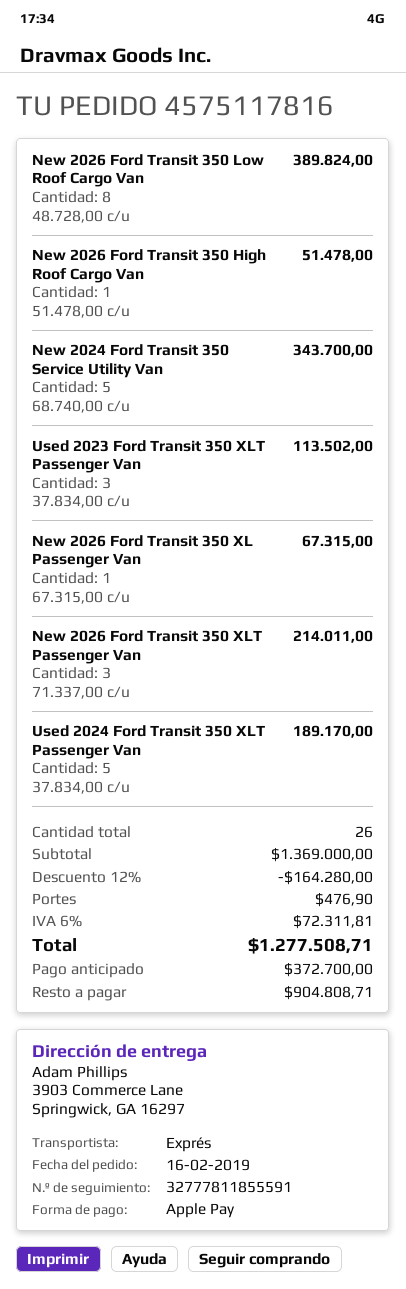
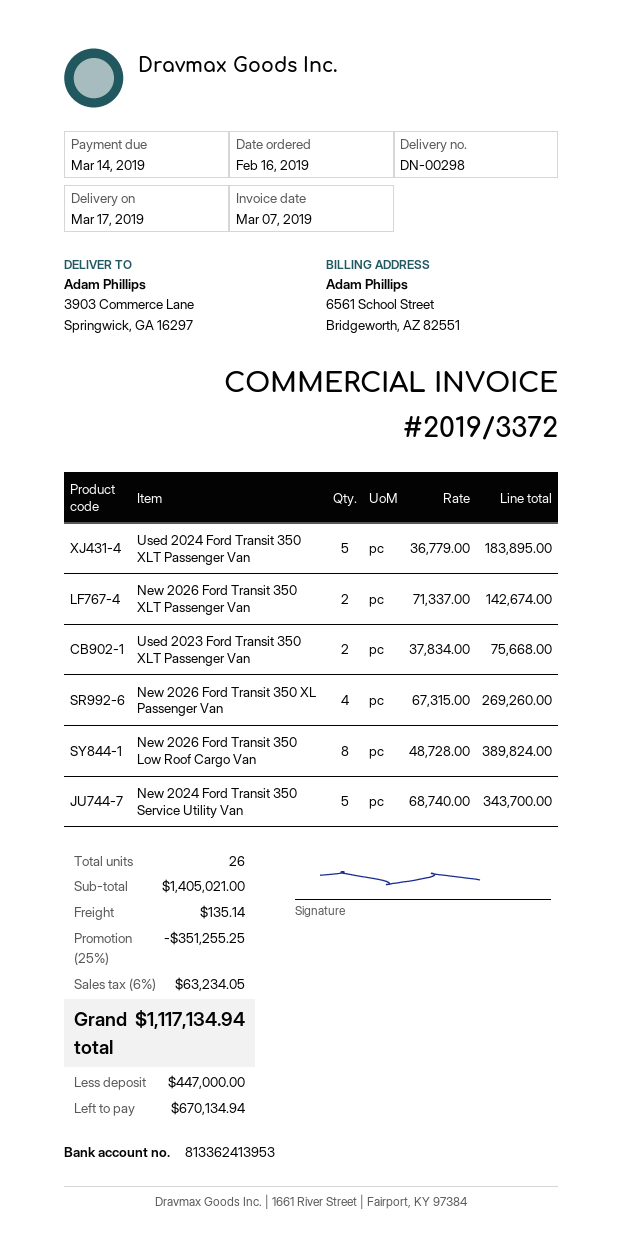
New 2026 Ford Transit 350 High Roof Cargo Van: 1 x 51478.00 = 51478.00 -> none
Used 2023 Ford Transit 350 XLT Passenger Van: 3 x 37834.00 = 113502.00 -> 2 x 37834.00 = 75668.00
New 2026 Ford Transit 350 XL Passenger Van: 1 x 67315.00 = 67315.00 -> 4 x 67315.00 = 269260.00
New 2026 Ford Transit 350 XLT Passenger Van: 3 x 71337.00 = 214011.00 -> 2 x 71337.00 = 142674.00
Used 2024 Ford Transit 350 XLT Passenger Van: 5 x 37834.00 = 189170.00 -> 5 x 36779.00 = 183895.00
subtotal: 1369000.00 -> 1405021.00
discount: 12% = 164280.00 -> 25% = 351255.25
shipping: 476.90 -> 135.14
tax: 6% = 72311.81 -> 6% = 63234.05
total: 1277508.71 -> 1117134.94
deposit: 372700.00 -> 447000.00
balance: 904808.71 -> 670134.94

